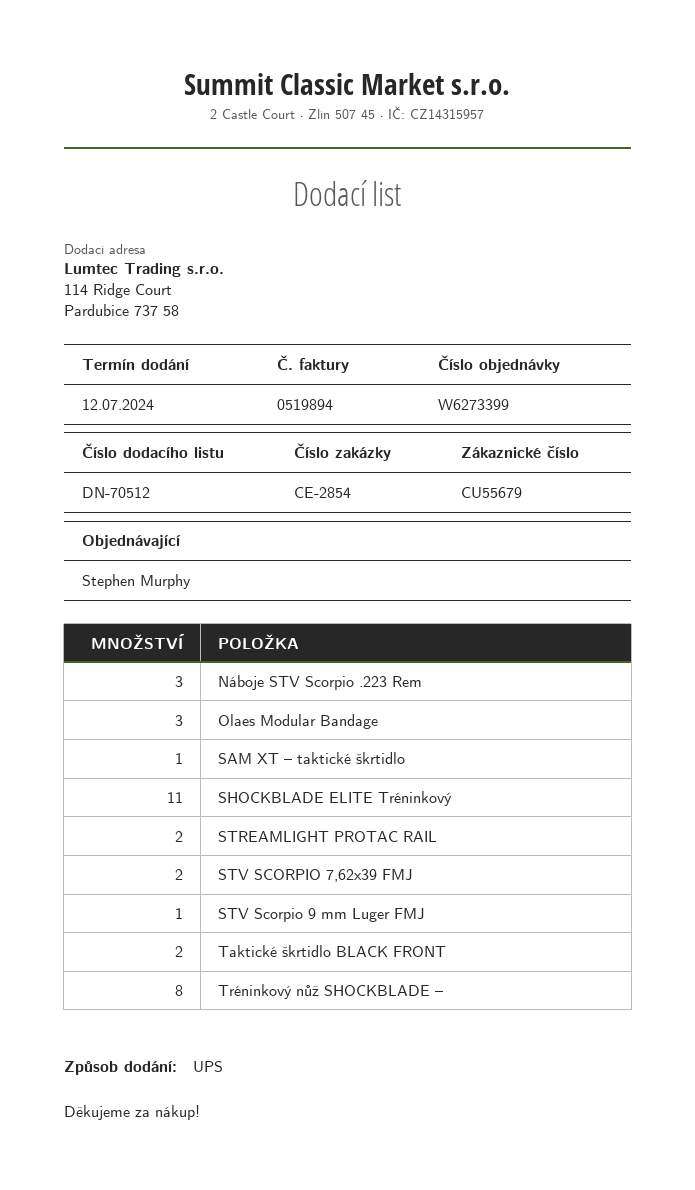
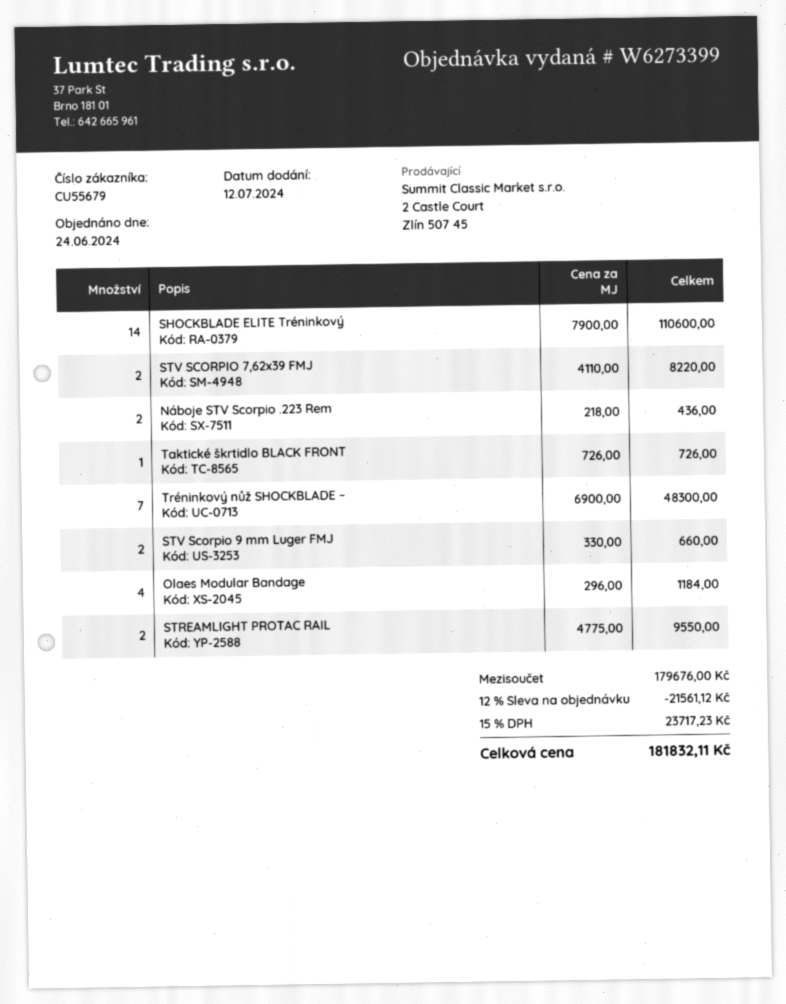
Náboje STV Scorpio .223 Rem: 3 -> 2
Olaes Modular Bandage: 3 -> 4
SAM XT – taktické škrtidlo: 1 -> none
SHOCKBLADE ELITE Tréninkový: 11 -> 14
STV Scorpio 9 mm Luger FMJ: 1 -> 2
Taktické škrtidlo BLACK FRONT: 2 -> 1
Tréninkový nůž SHOCKBLADE –: 8 -> 7

